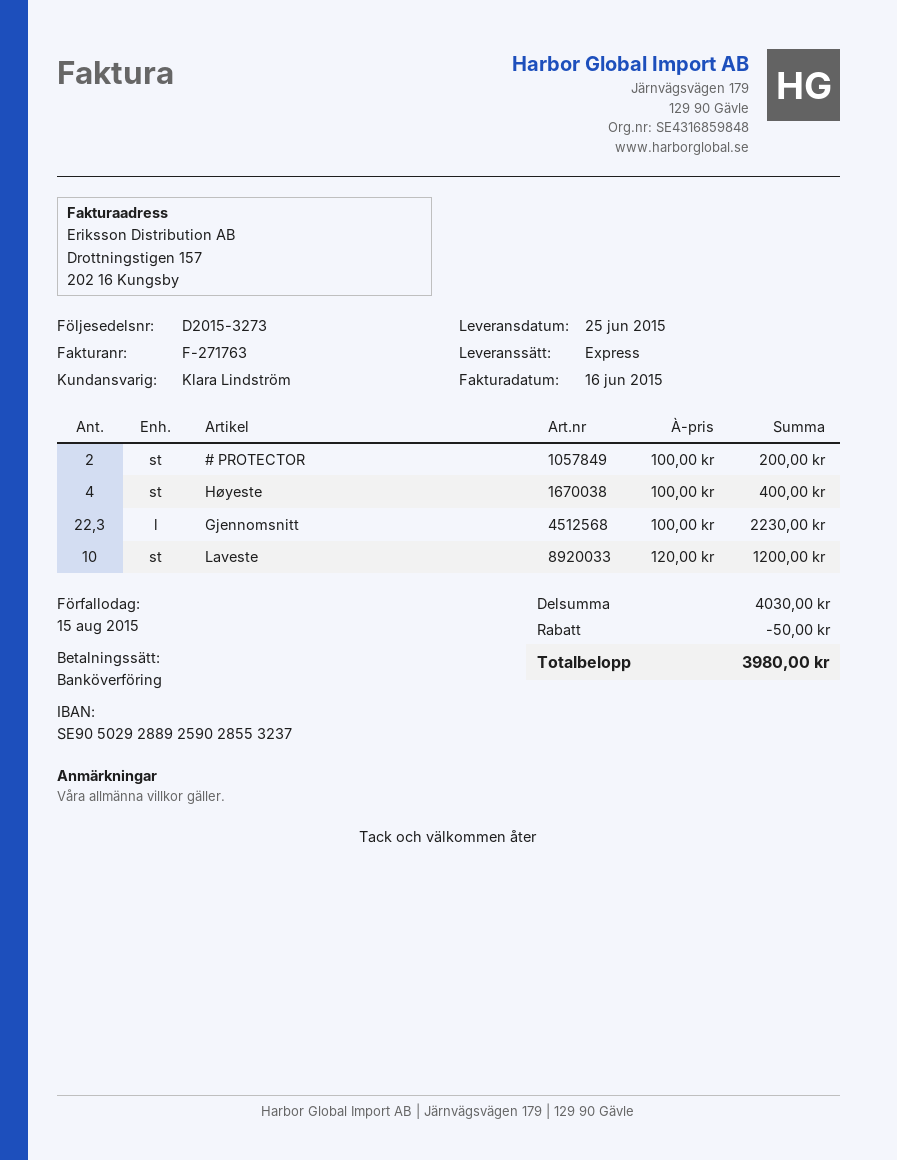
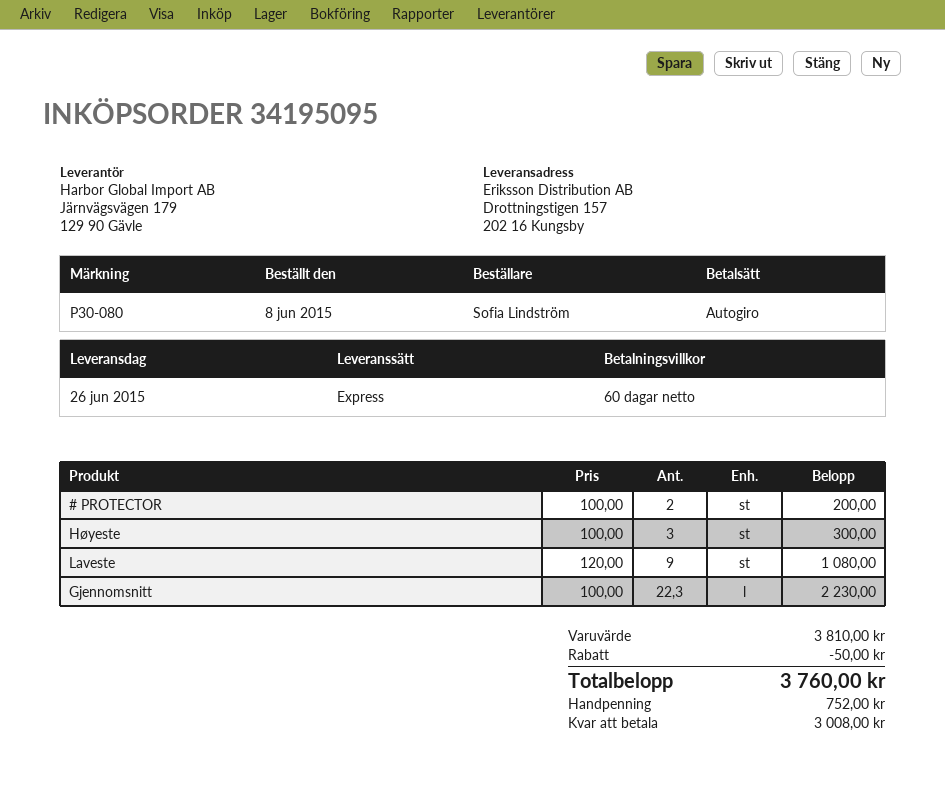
delivery date: 2015-06-25 -> 2015-06-26
payment method: bank transfer -> direct debit
Høyeste: 4 x 100.00 = 400.00 -> 3 x 100.00 = 300.00
Laveste: 10 x 120.00 = 1200.00 -> 9 x 120.00 = 1080.00
subtotal: 4030.00 -> 3810.00
total: 3980.00 -> 3760.00

